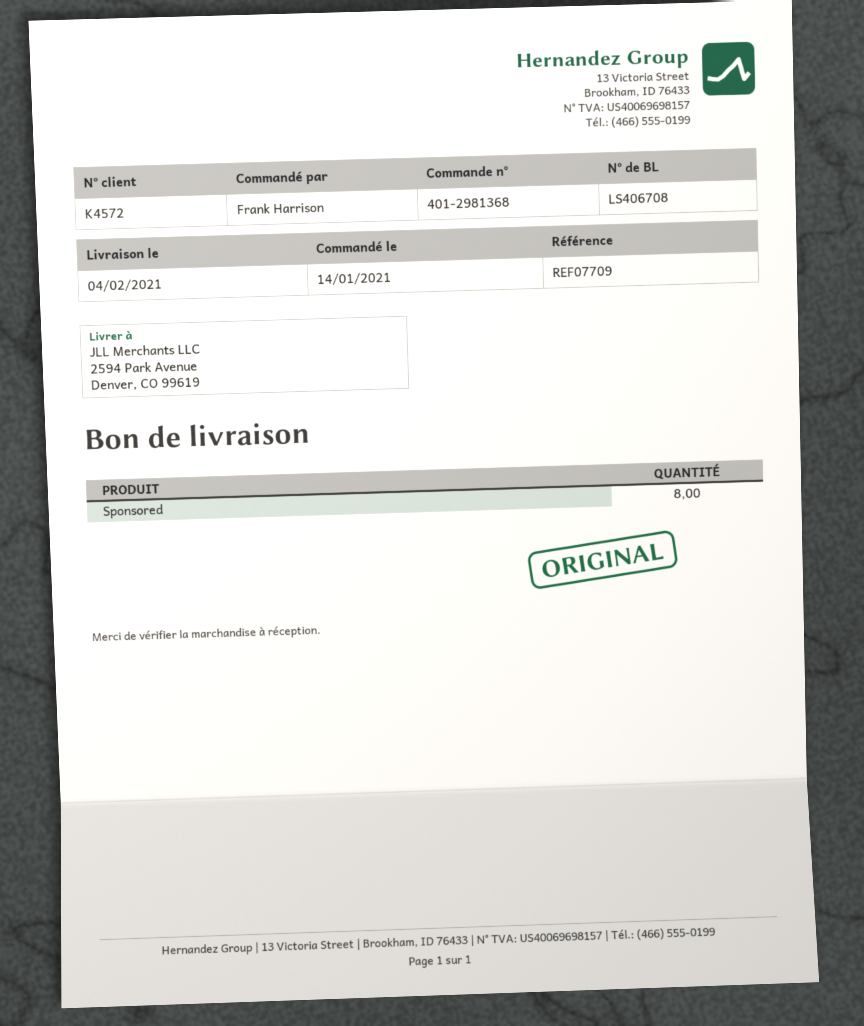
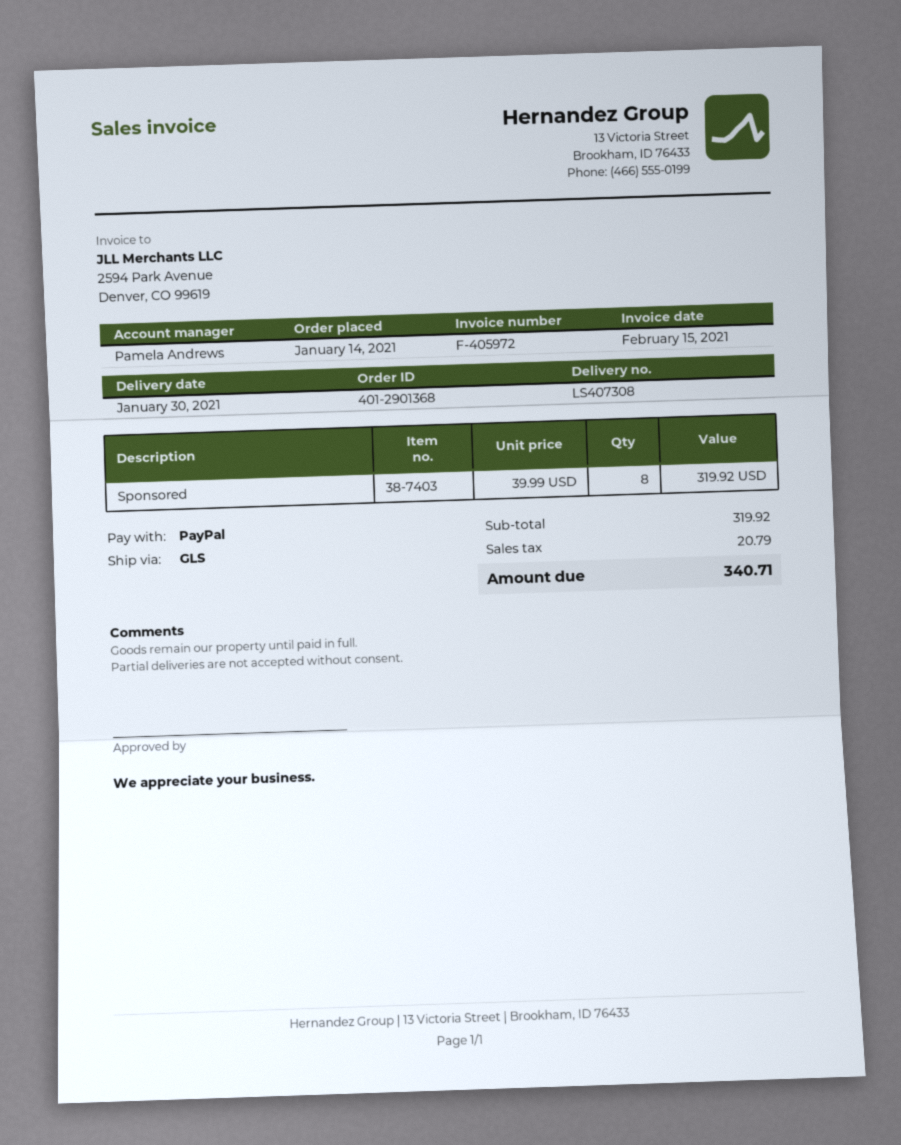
order number: 401-2981368 -> 401-2901368
delivery note number: LS406708 -> LS407308
delivery date: 2021-02-04 -> 2021-01-30

